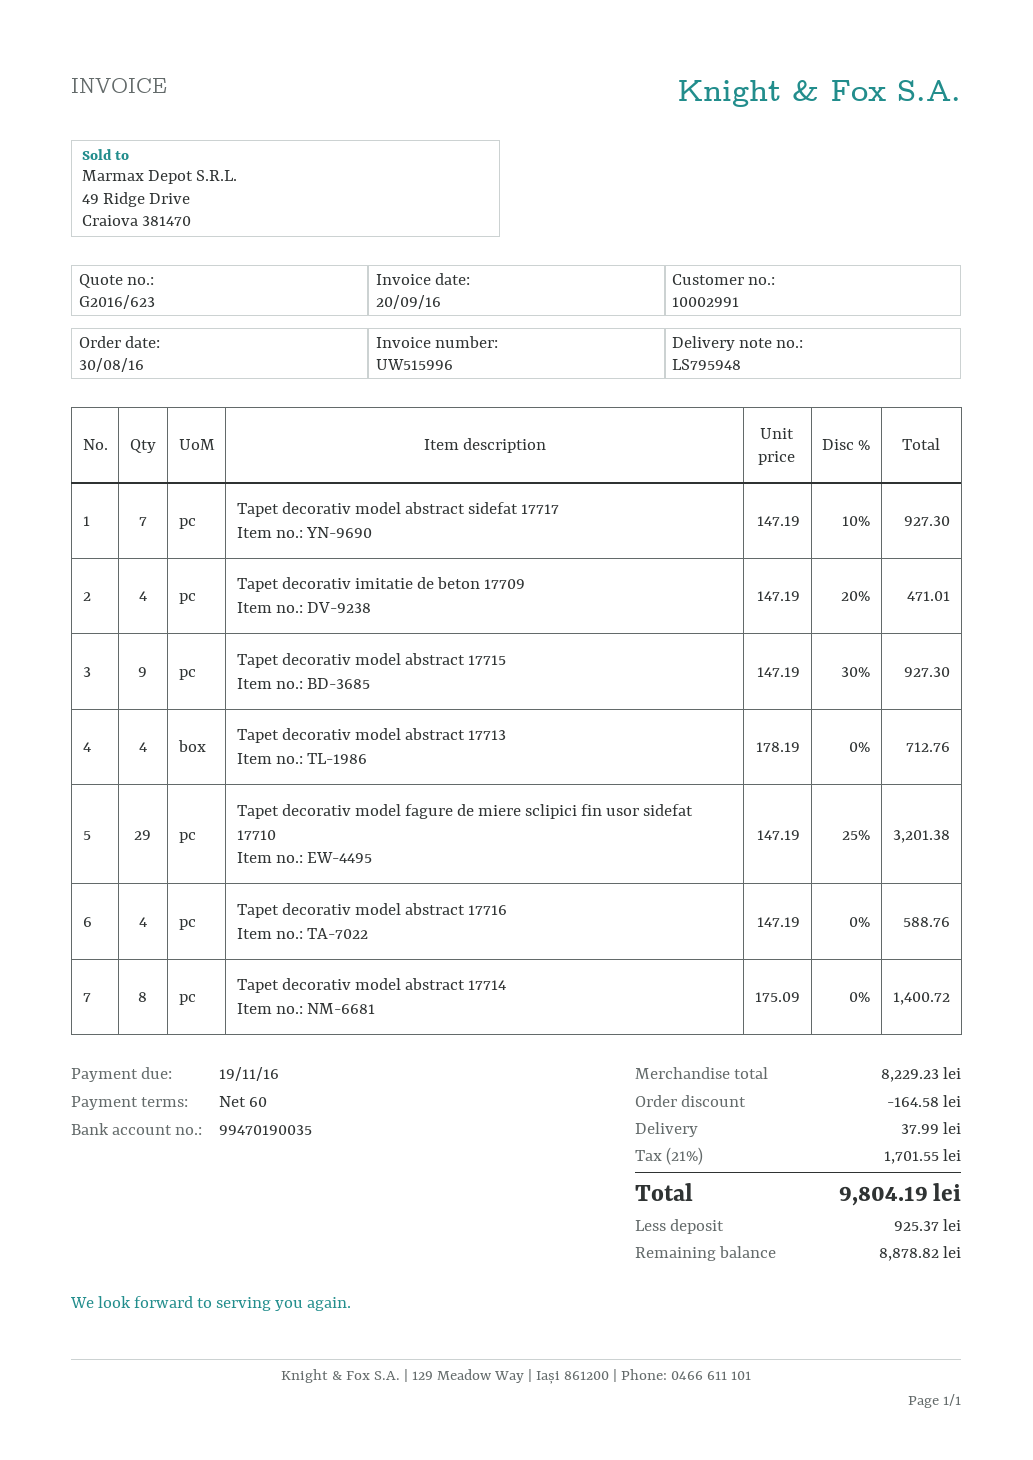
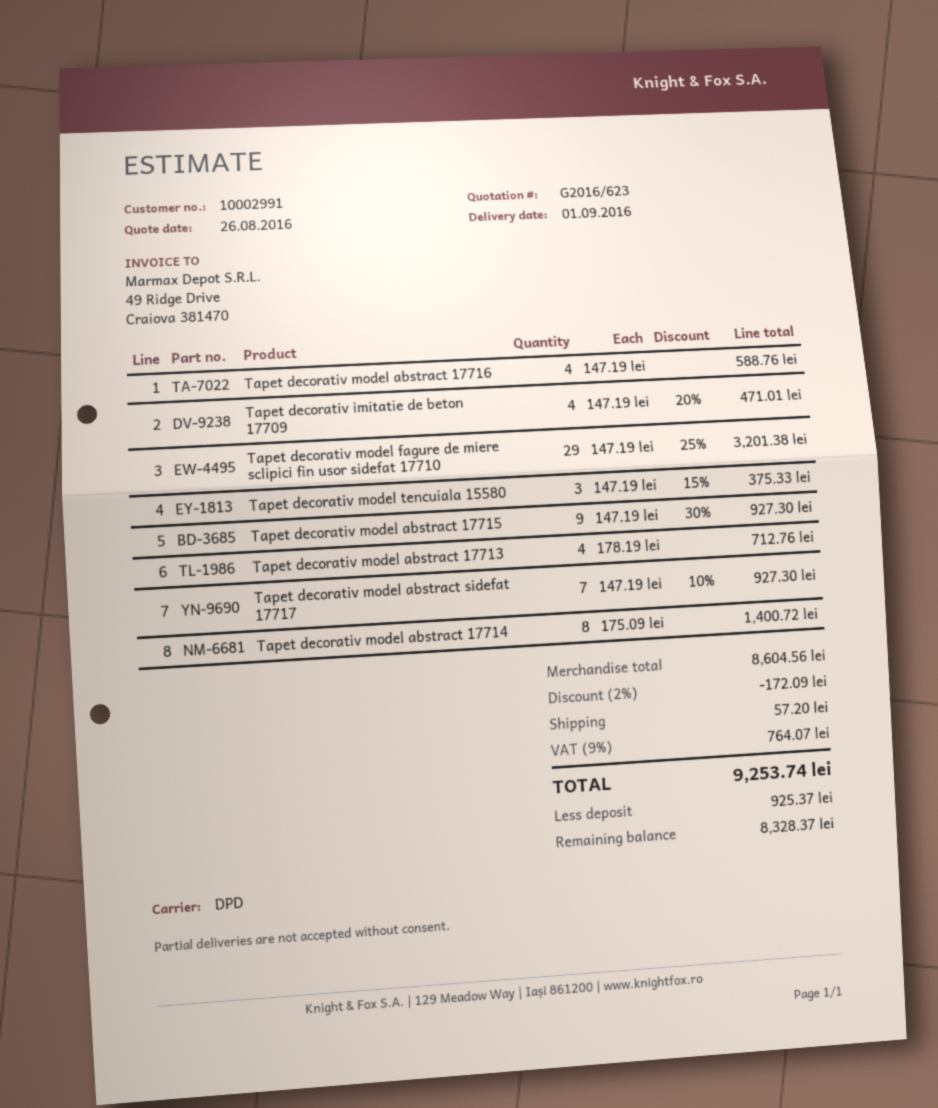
Tapet decorativ model tencuiala 15580: none -> 3 x 147.19 - 15% = 375.33
subtotal: 8229.23 -> 8604.56
discount: 164.58 -> 172.09
shipping: 37.99 -> 57.20
tax: 21% = 1701.55 -> 9% = 764.07
total: 9804.19 -> 9253.74
balance: 8878.82 -> 8328.37

